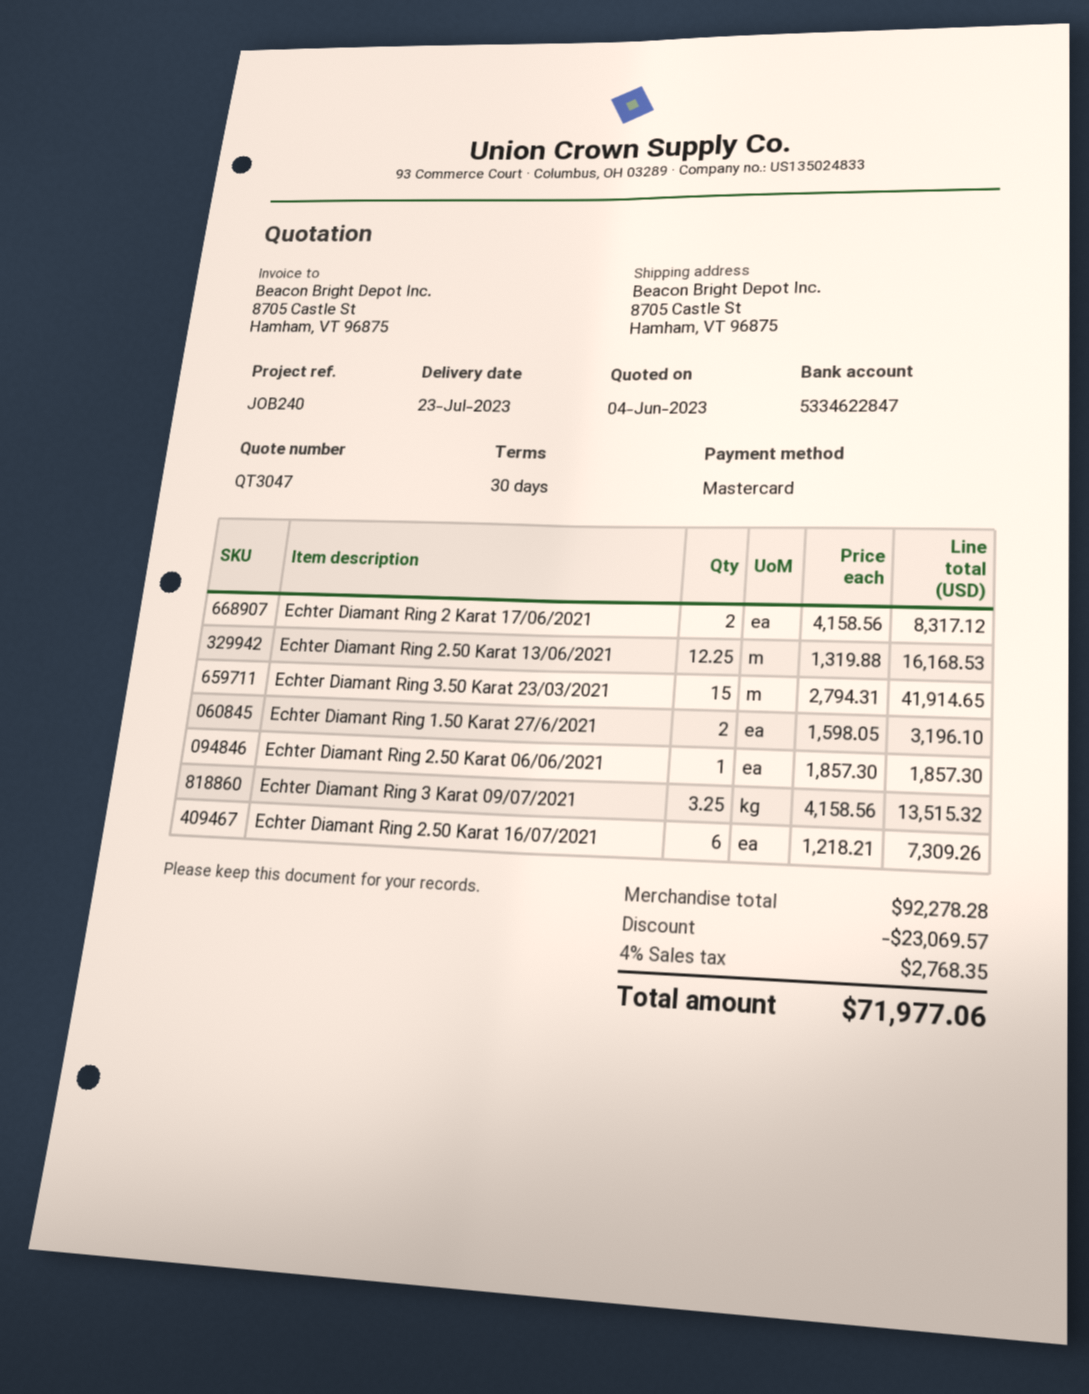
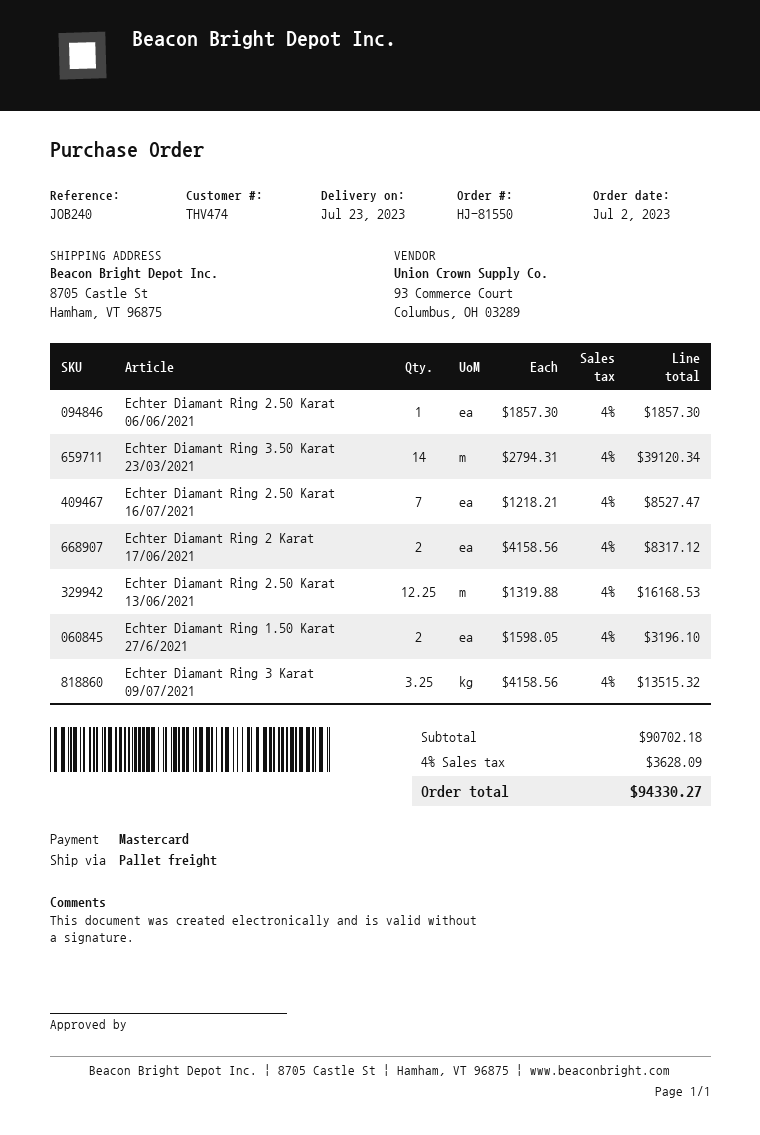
Echter Diamant Ring 3.50 Karat 23/03/2021: 15 x 2794.31 = 41914.65 -> 14 x 2794.31 = 39120.34
Echter Diamant Ring 2.50 Karat 16/07/2021: 6 x 1218.21 = 7309.26 -> 7 x 1218.21 = 8527.47
subtotal: 92278.28 -> 90702.18
discount: 23069.57 -> none
tax: 4% = 2768.35 -> 4% = 3628.09
total: 71977.06 -> 94330.27

